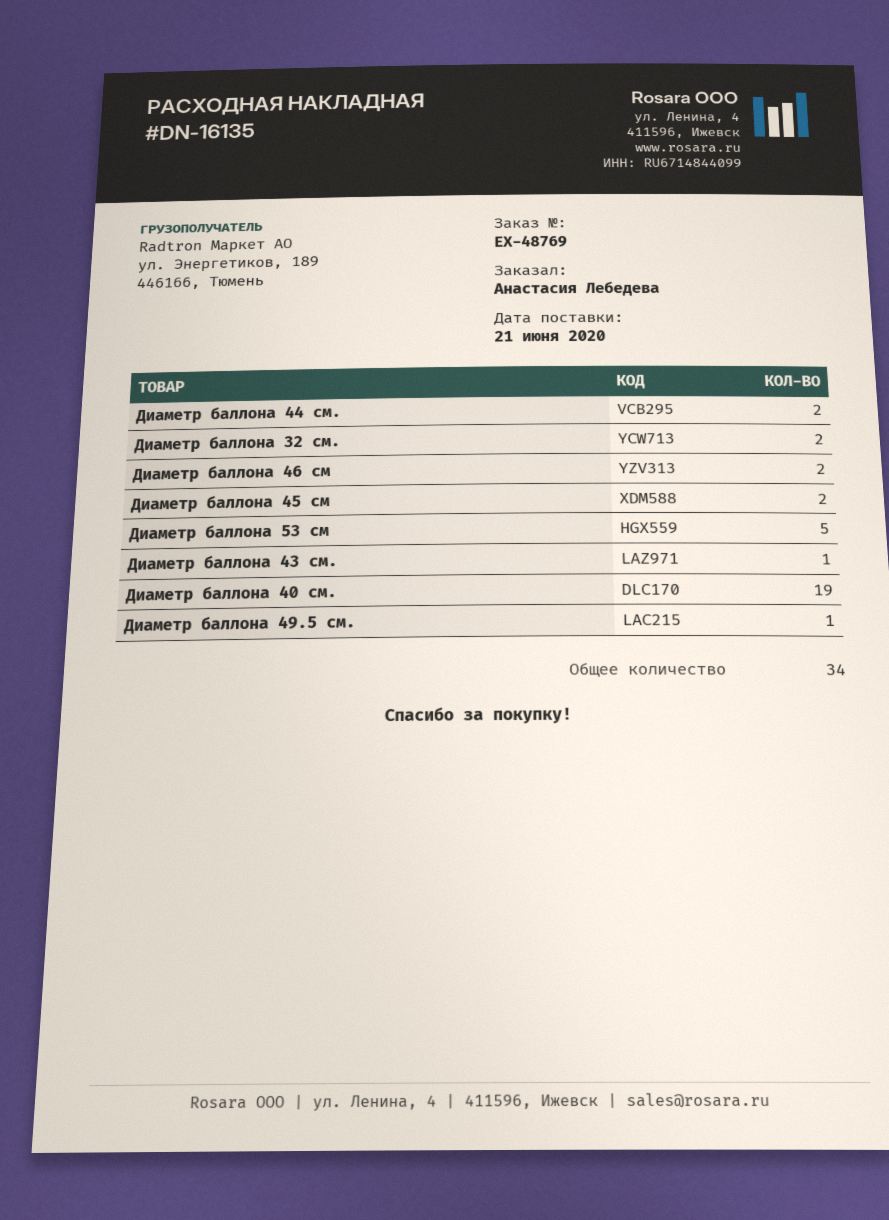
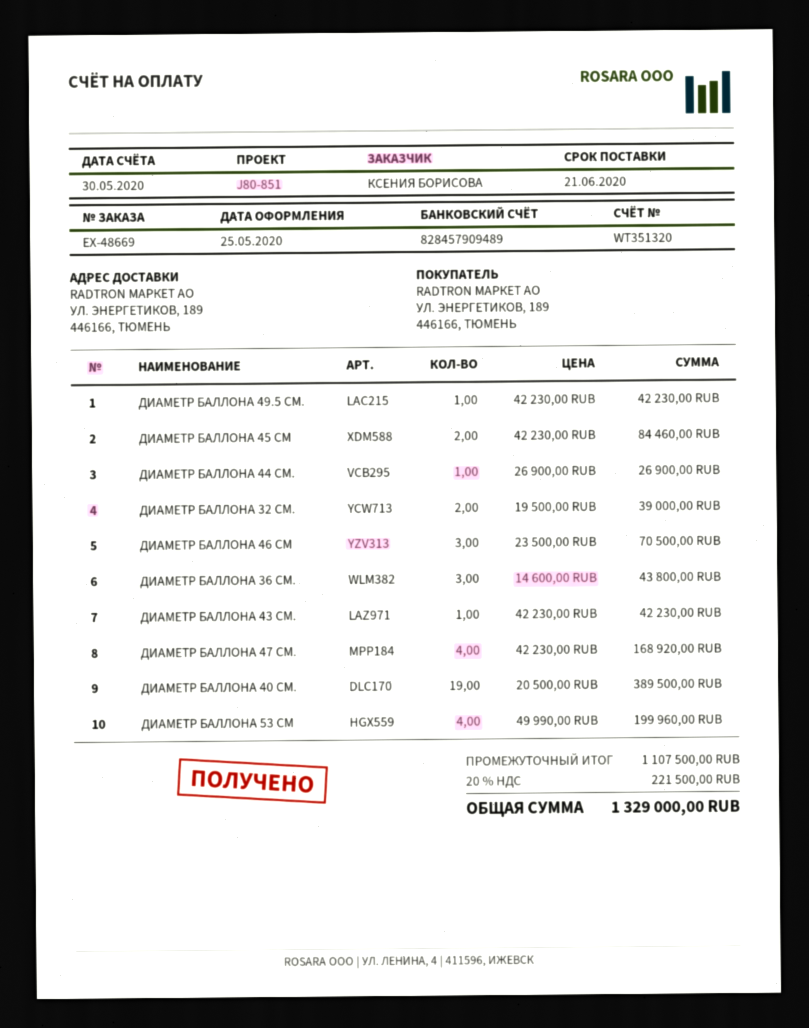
order number: EX-48769 -> EX-48669
ordered by: Анастасия Лебедева -> КСЕНИЯ БОРИСОВА
Диаметр баллона 44 см.: 2 -> 1
Диаметр баллона 46 см: 2 -> 3
Диаметр баллона 53 см: 5 -> 4
ДИАМЕТР БАЛЛОНА 36 СМ.: none -> 3
ДИАМЕТР БАЛЛОНА 47 СМ.: none -> 4

